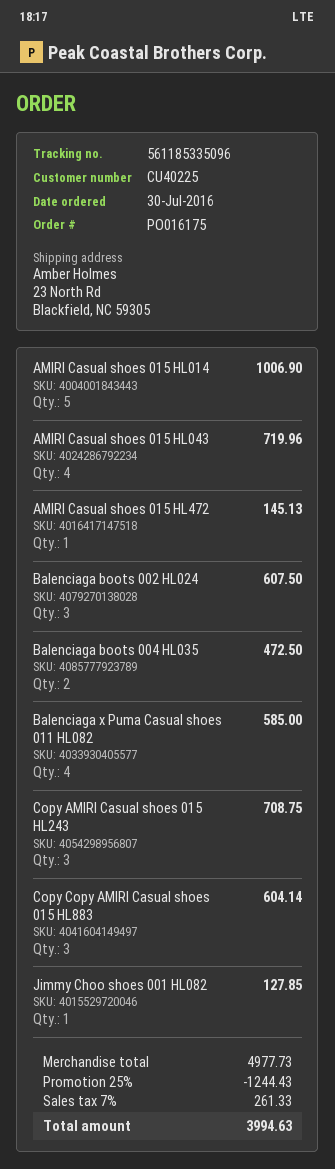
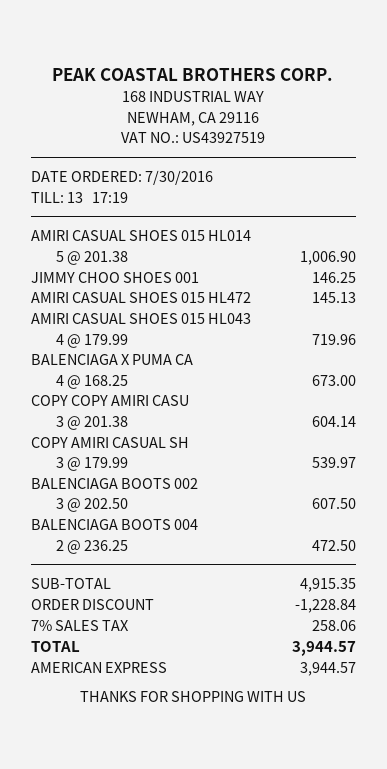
Balenciaga x Puma Casual shoes 011 HL082: 4 for 585.00 -> 4 for 673.00
Copy AMIRI Casual shoes 015 HL243: 3 for 708.75 -> 3 for 539.97
Jimmy Choo shoes 001 HL082: 1 for 127.85 -> 1 for 146.25
subtotal: 4977.73 -> 4915.35
discount: 1244.43 -> 1228.84
tax: 7% = 261.33 -> 7% = 258.06
total: 3994.63 -> 3944.57

